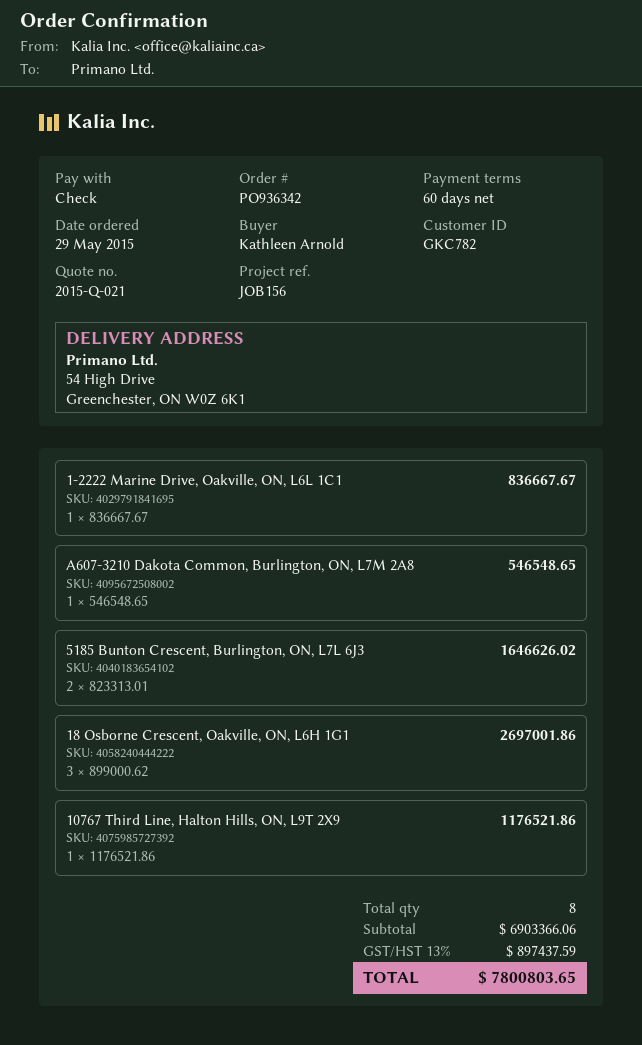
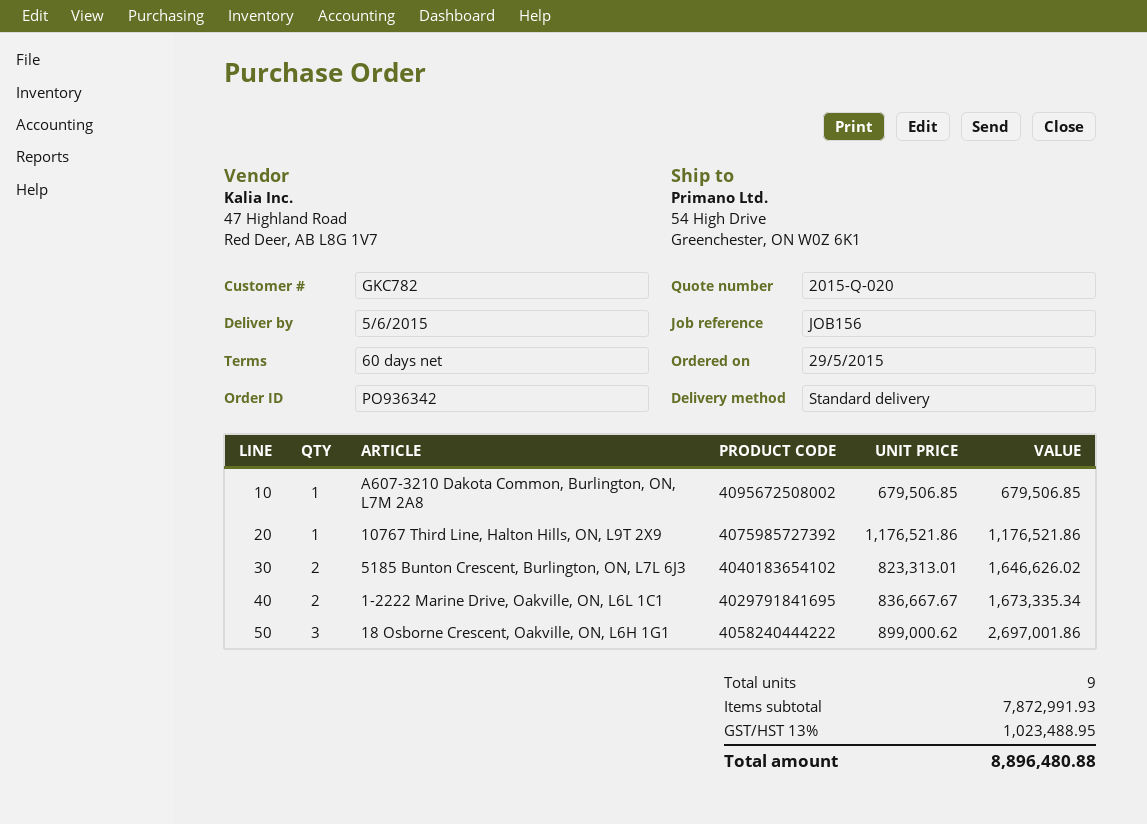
quote number: 2015-Q-021 -> 2015-Q-020
1-2222 Marine Drive, Oakville, ON, L6L 1C1: 1 x 836667.67 = 836667.67 -> 2 x 836667.67 = 1673335.34
A607-3210 Dakota Common, Burlington, ON, L7M 2A8: 1 x 546548.65 = 546548.65 -> 1 x 679506.85 = 679506.85
total quantity: 8 -> 9
subtotal: 6903366.06 -> 7872991.93
tax: 13% = 897437.59 -> 13% = 1023488.95
total: 7800803.65 -> 8896480.88

